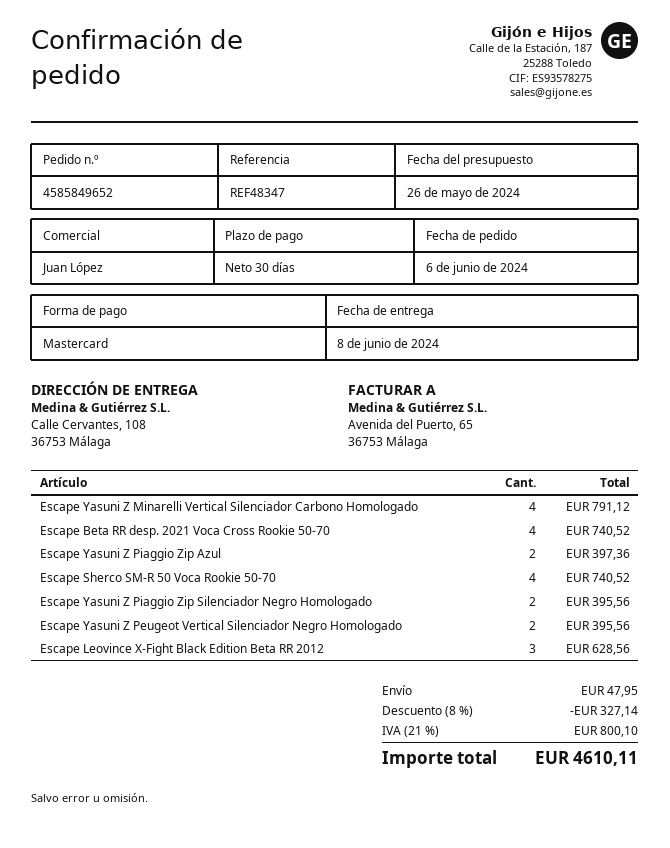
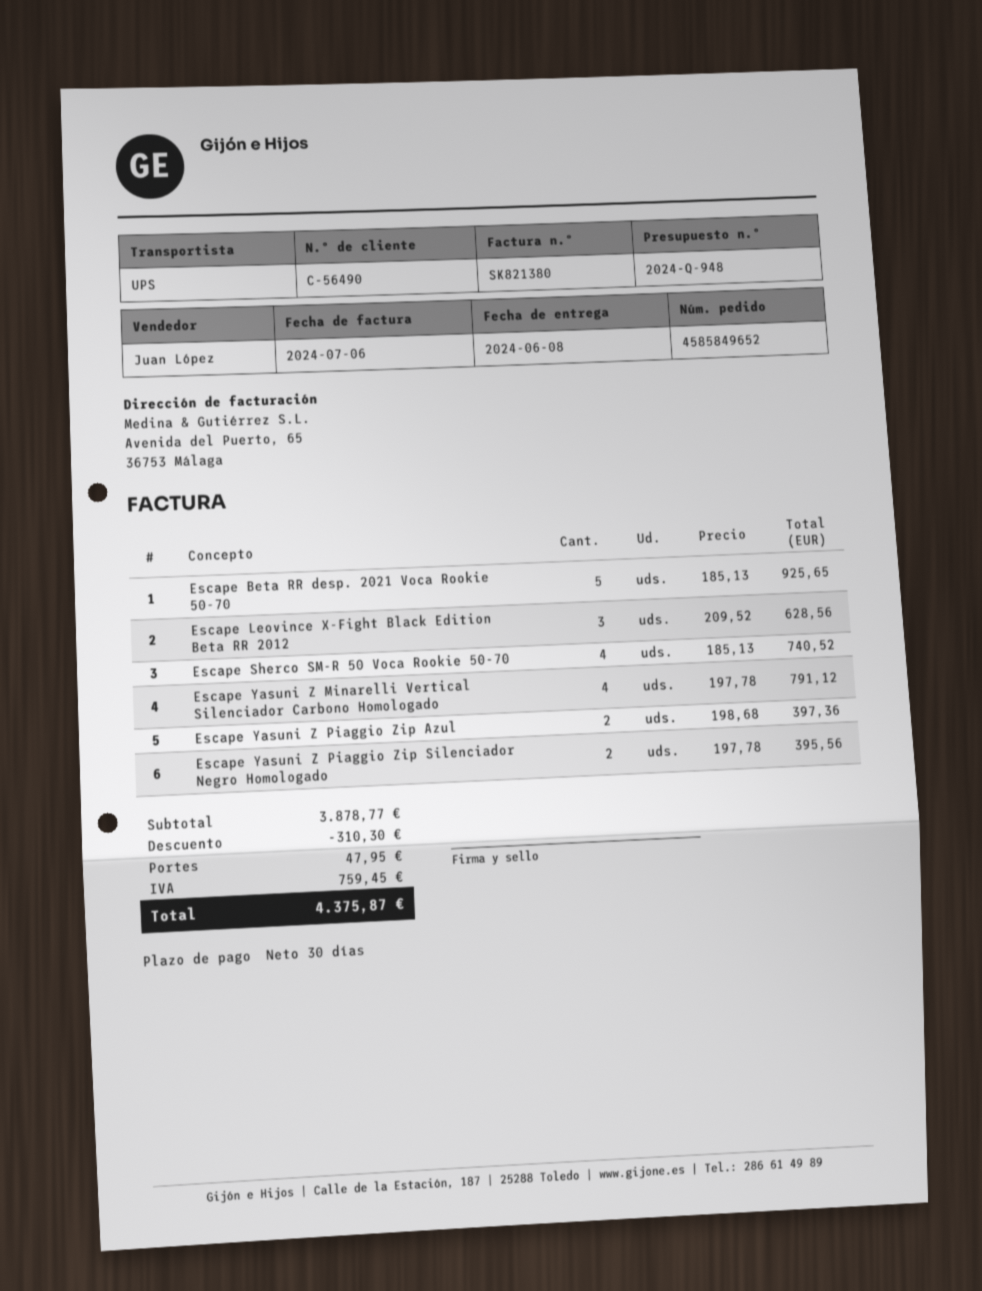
Escape Beta RR desp. 2021 Voca Cross Rookie 50-70: 4 for 740.52 -> none
Escape Yasuni Z Peugeot Vertical Silenciador Negro Homologado: 2 for 395.56 -> none
Escape Beta RR desp. 2021 Voca Rookie 50-70: none -> 5 for 925.65
discount: 327.14 -> 310.30
tax: 800.10 -> 759.45
total: 4610.11 -> 4375.87

